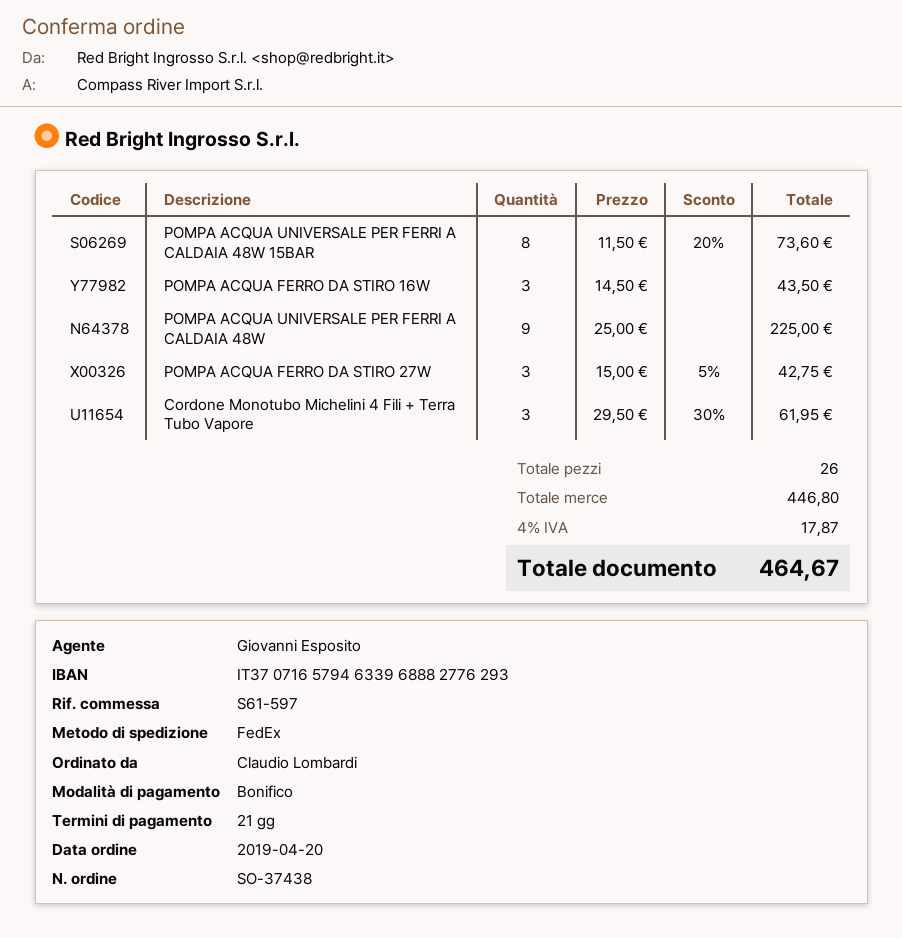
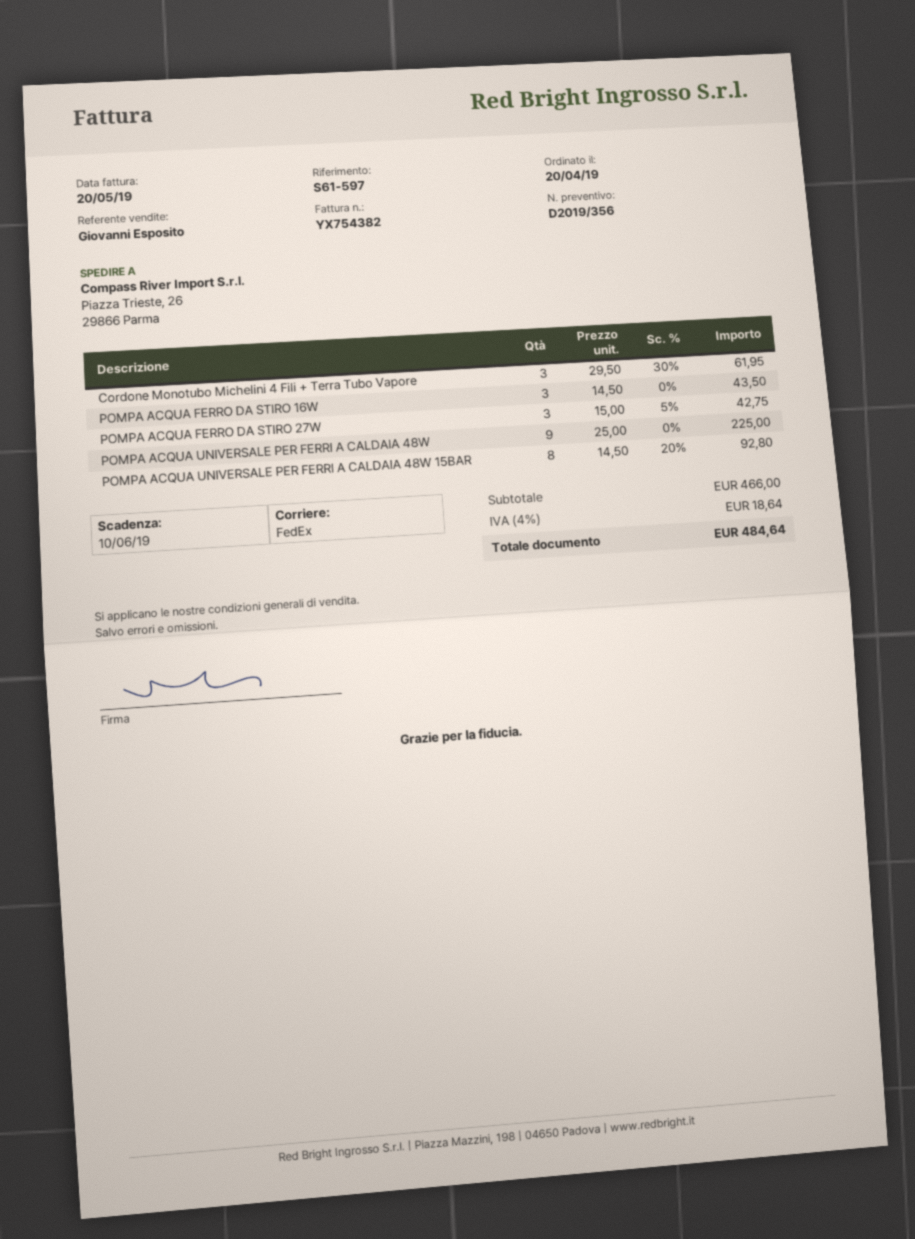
POMPA ACQUA UNIVERSALE PER FERRI A CALDAIA 48W 15BAR: 8 x 11.50 - 20% = 73.60 -> 8 x 14.50 - 20% = 92.80
subtotal: 446.80 -> 466.00
tax: 4% = 17.87 -> 4% = 18.64
total: 464.67 -> 484.64

